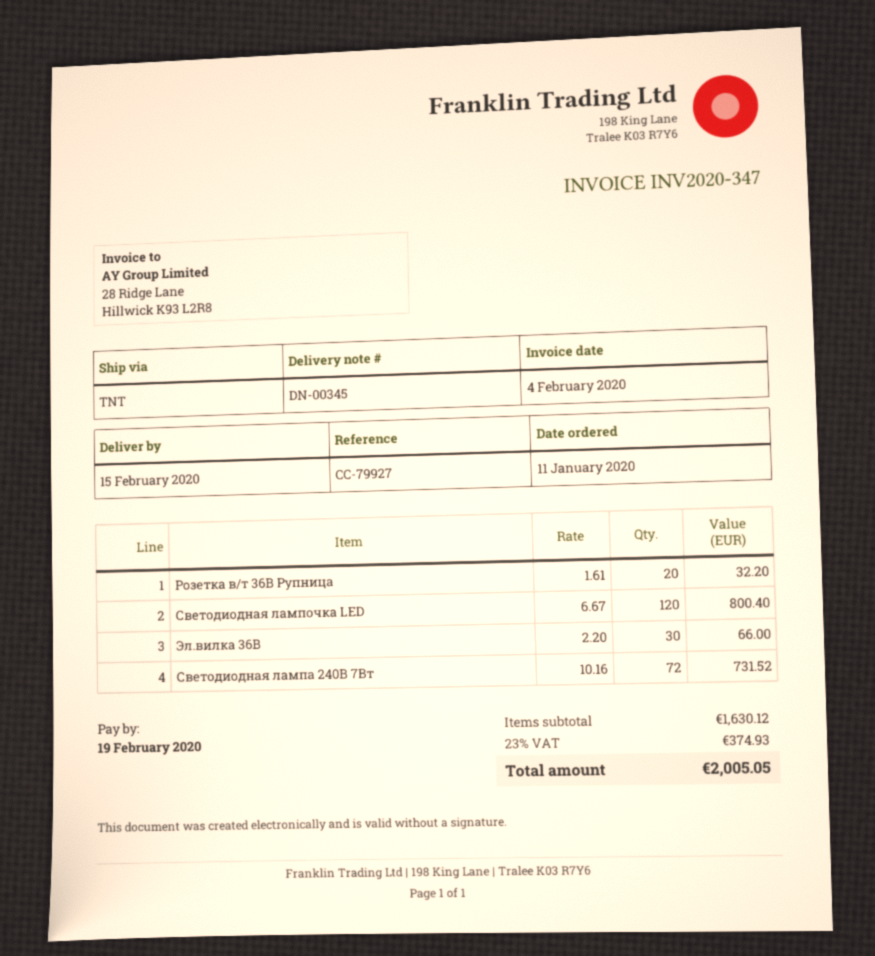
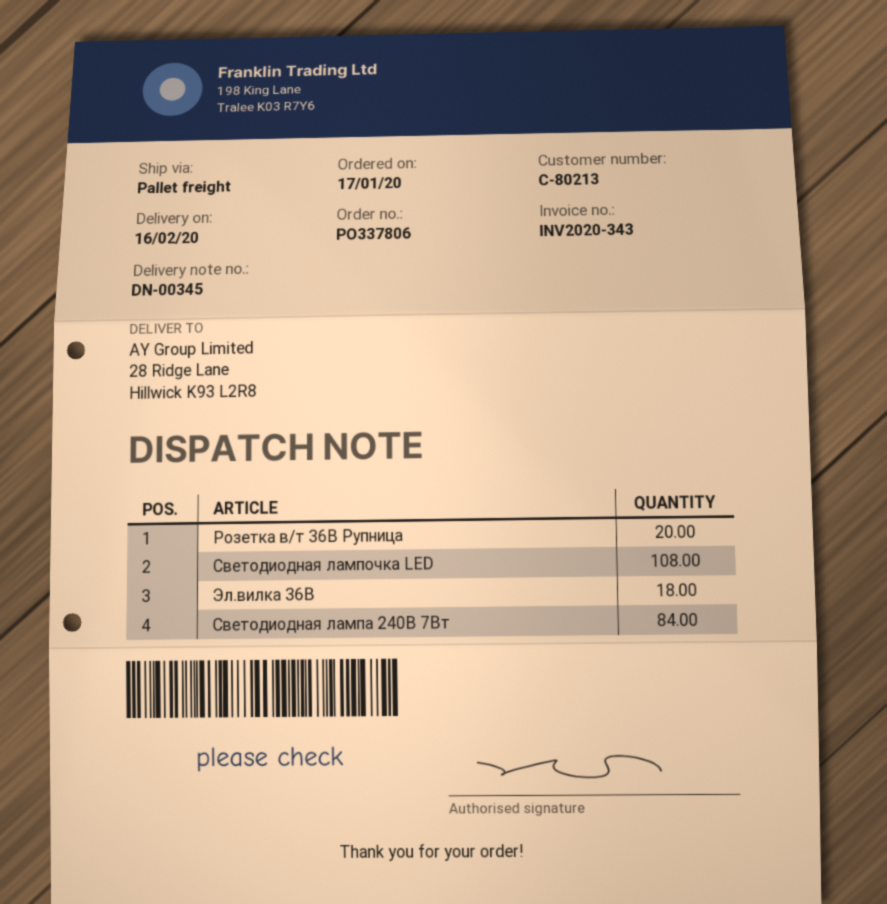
order date: 2020-01-11 -> 2020-01-17
delivery date: 2020-02-15 -> 2020-02-16
invoice number: INV2020-347 -> INV2020-343
shipping method: TNT -> pallet freight
Светодиодная лампочка LED: 120 -> 108
Эл.вилка 36В: 30 -> 18
Светодиодная лампа 240В 7Вт: 72 -> 84

